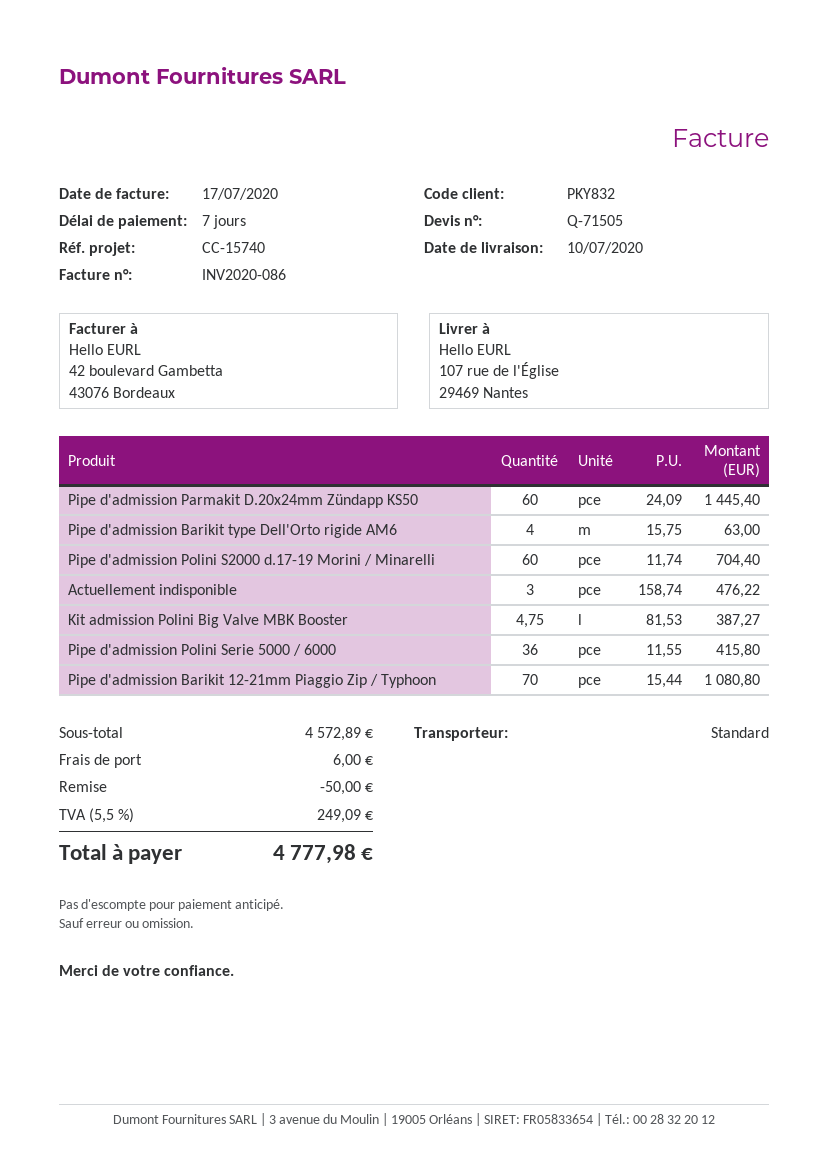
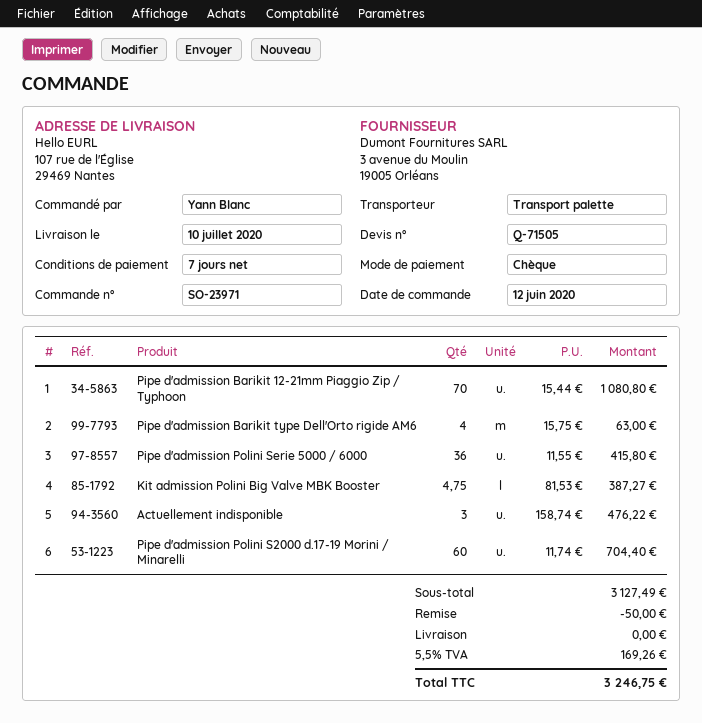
shipping method: standard -> pallet freight
Pipe d'admission Parmakit D.20x24mm Zündapp KS50: 60 x 24.09 = 1445.40 -> none
subtotal: 4572.89 -> 3127.49
shipping: 6.00 -> 0.00
tax: 5.5% = 249.09 -> 5.5% = 169.26
total: 4777.98 -> 3246.75

